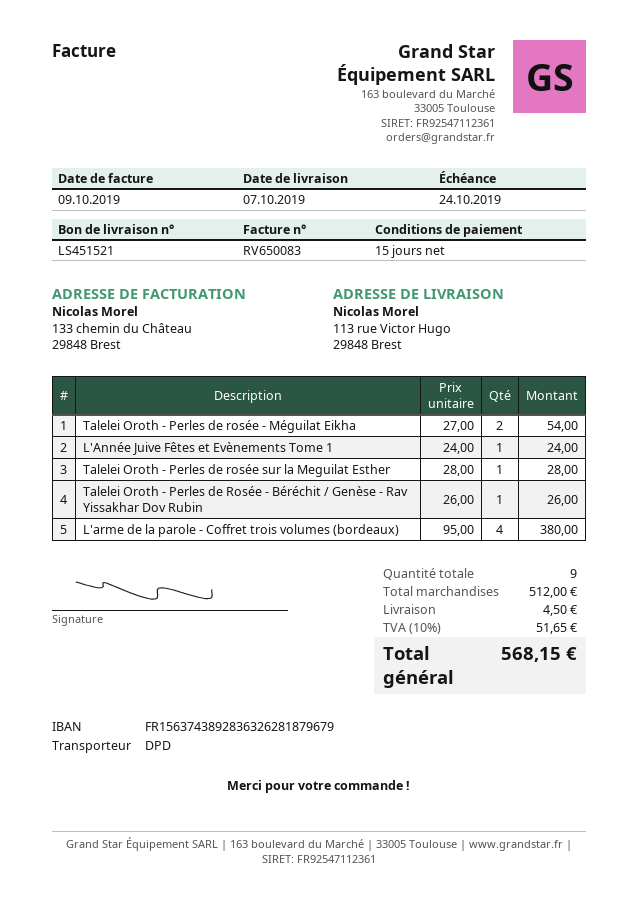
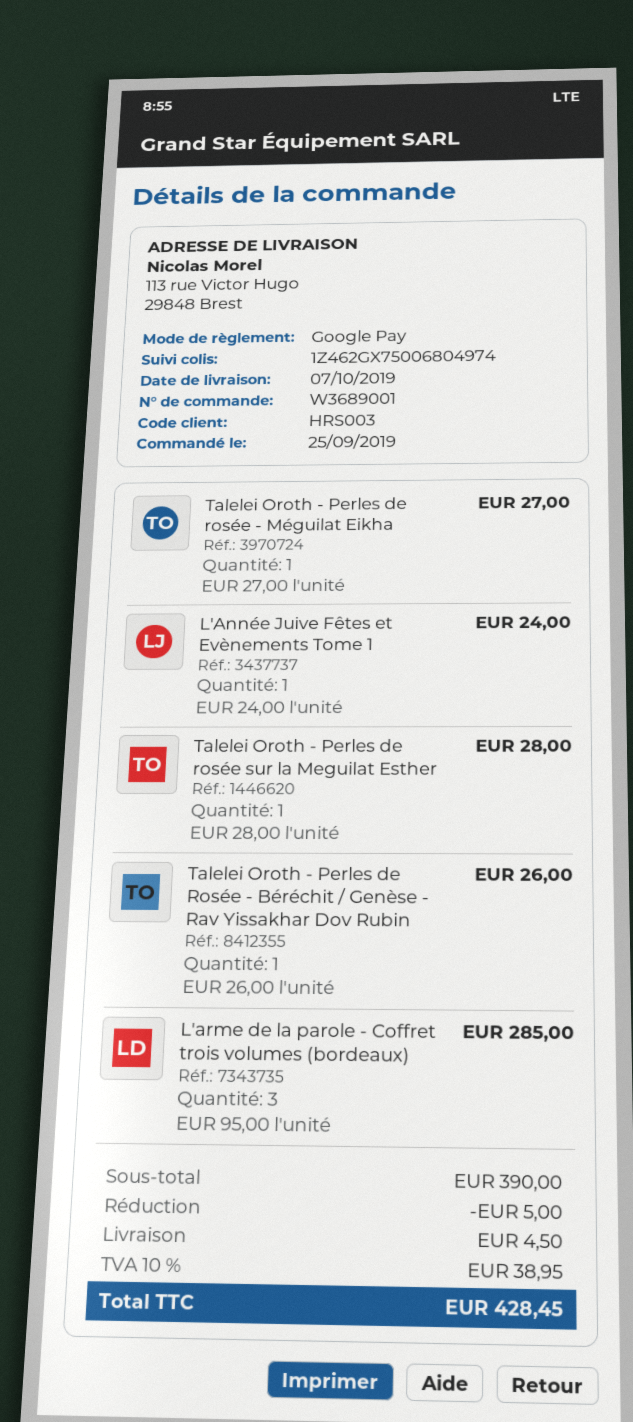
Talelei Oroth - Perles de rosée - Méguilat Eikha: 2 x 27.00 = 54.00 -> 1 x 27.00 = 27.00
L'arme de la parole - Coffret trois volumes (bordeaux): 4 x 95.00 = 380.00 -> 3 x 95.00 = 285.00
subtotal: 512.00 -> 390.00
discount: none -> 5.00
tax: 10% = 51.65 -> 10% = 38.95
total: 568.15 -> 428.45

